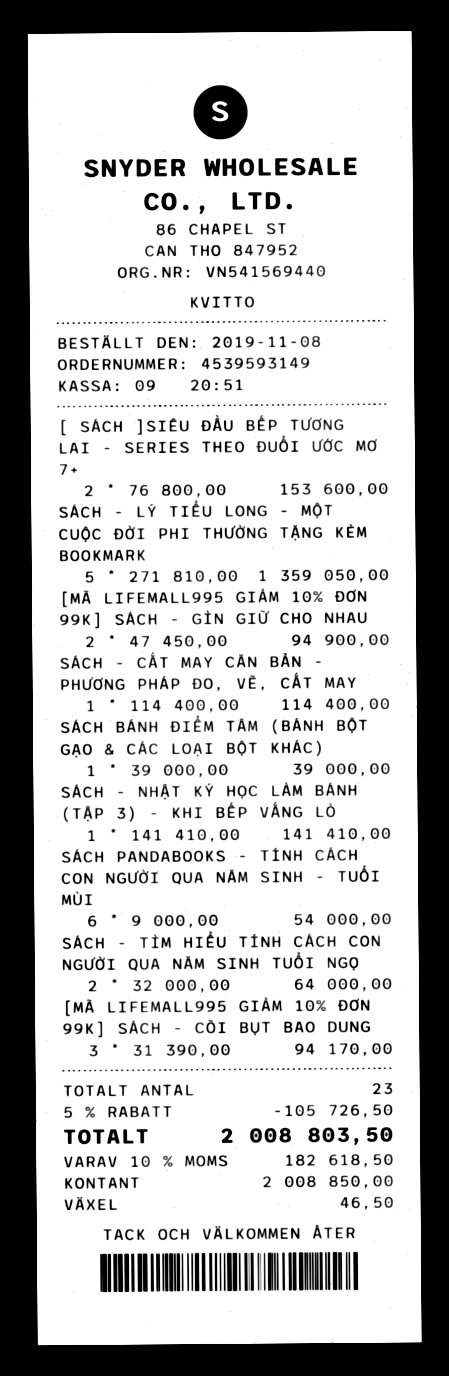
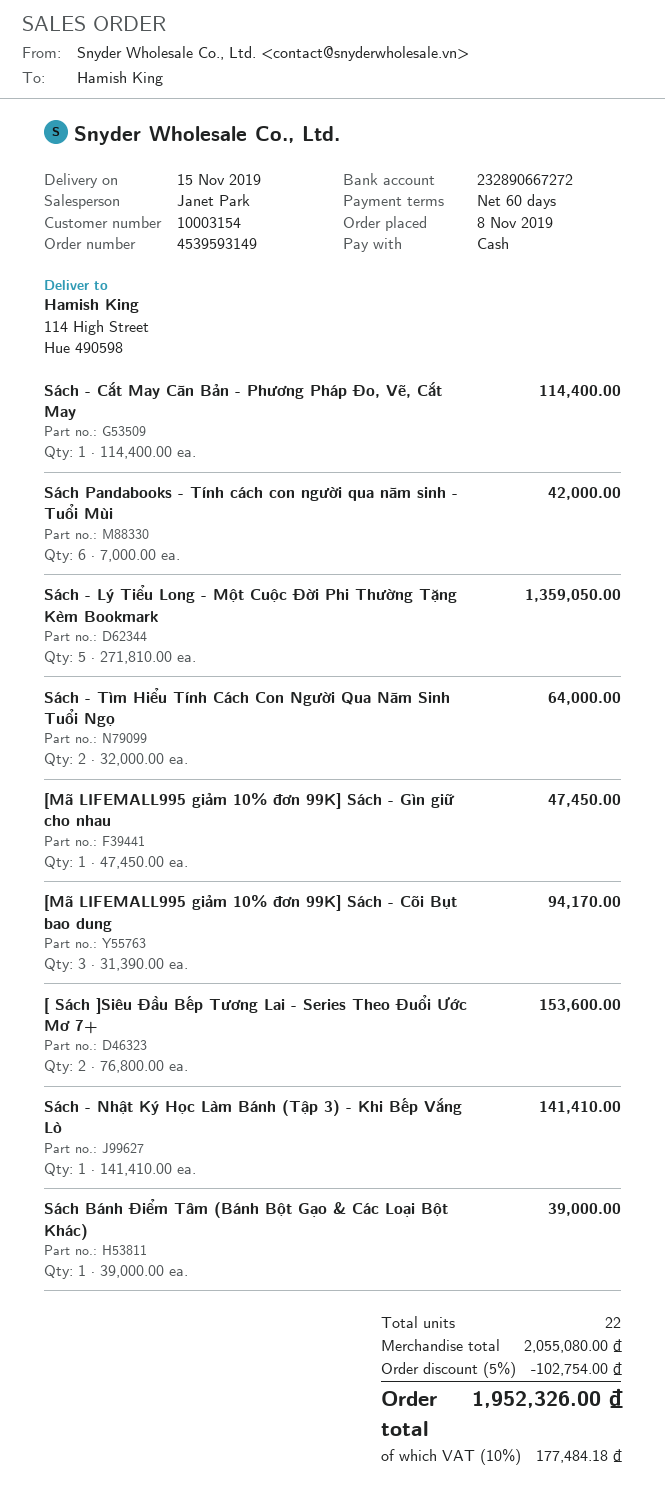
[MÃ LIFEMALL995 GIẢM 10% ĐƠN 99K] SÁCH - GÌN GIỮ CHO NHAU: 2 x 47450.00 = 94900.00 -> 1 x 47450.00 = 47450.00
SÁCH PANDABOOKS - TÍNH CÁCH CON NGƯỜI QUA NĂM SINH - TUỔI MÙI: 6 x 9000.00 = 54000.00 -> 6 x 7000.00 = 42000.00
total quantity: 23 -> 22
discount: 5% = 105726.50 -> 5% = 102754.00
tax: 10% = 182618.50 -> 10% = 177484.18
total: 2008803.50 -> 1952326.00

